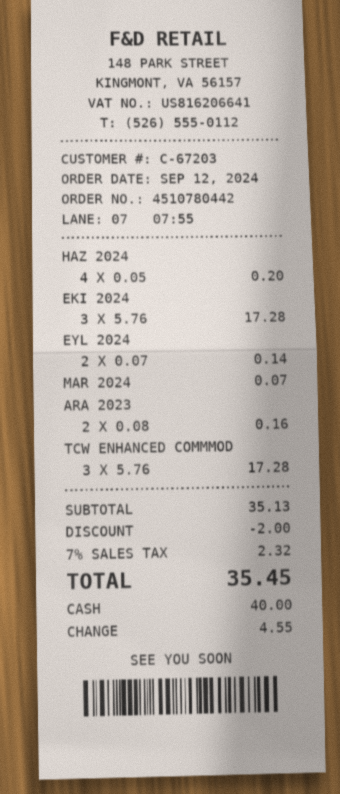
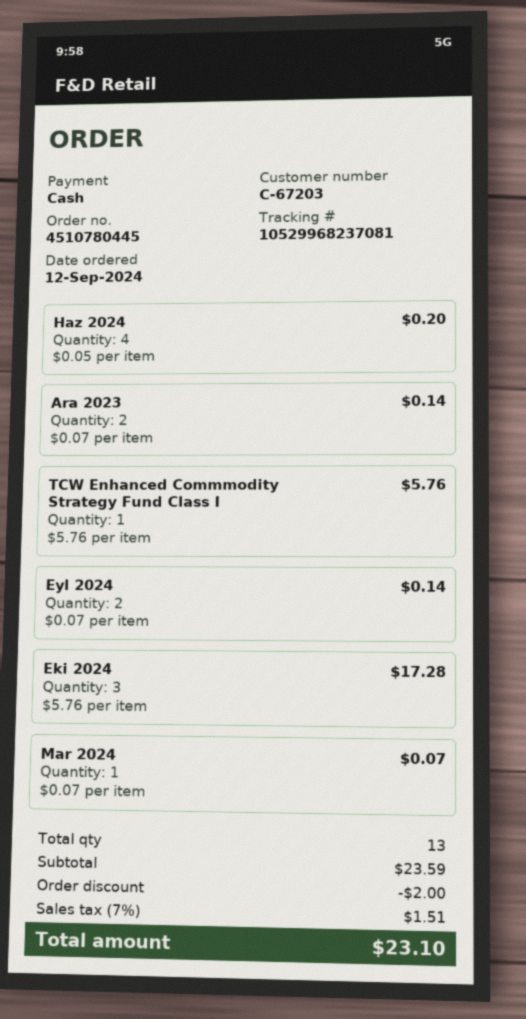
order number: 4510780442 -> 4510780445
ARA 2023: 2 x 0.08 = 0.16 -> 2 x 0.07 = 0.14
TCW ENHANCED COMMMOD: 3 x 5.76 = 17.28 -> 1 x 5.76 = 5.76
subtotal: 35.13 -> 23.59
tax: 7% = 2.32 -> 7% = 1.51
total: 35.45 -> 23.10

